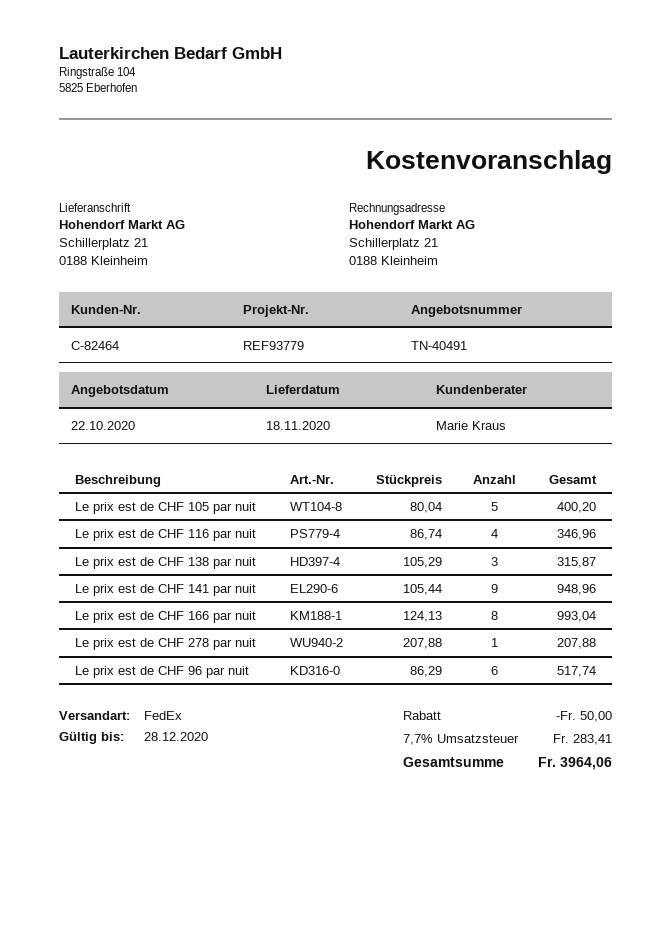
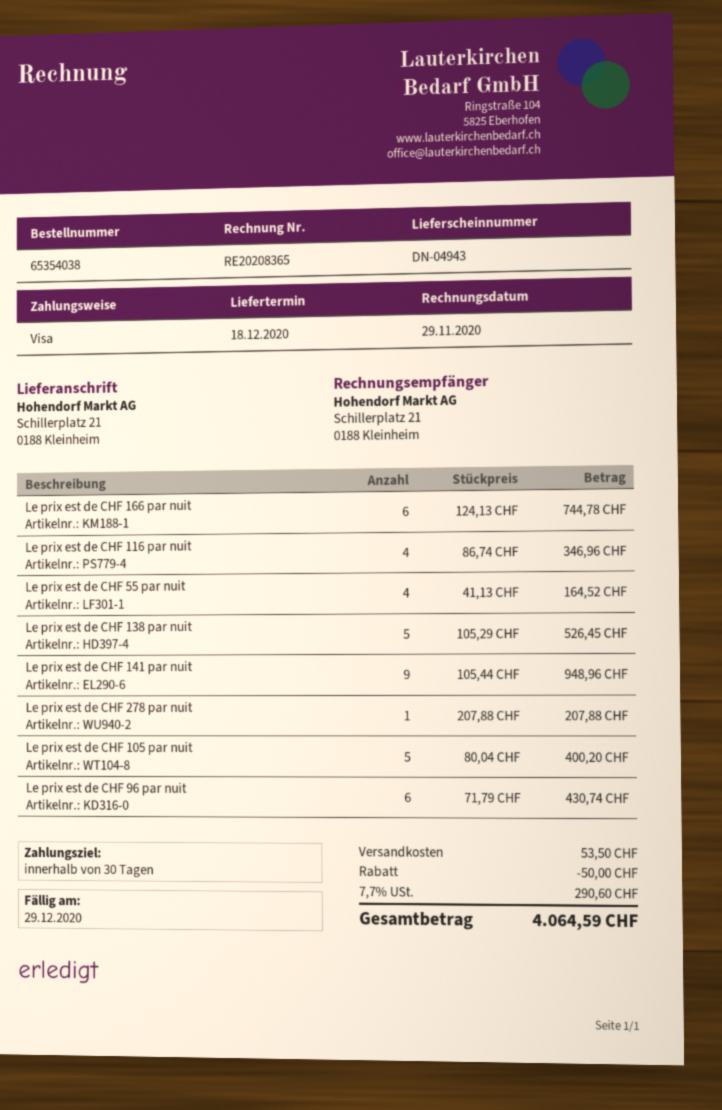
delivery date: 2020-11-18 -> 2020-12-18
Le prix est de CHF 138 par nuit: 3 x 105.29 = 315.87 -> 5 x 105.29 = 526.45
Le prix est de CHF 166 par nuit: 8 x 124.13 = 993.04 -> 6 x 124.13 = 744.78
Le prix est de CHF 96 par nuit: 6 x 86.29 = 517.74 -> 6 x 71.79 = 430.74
Le prix est de CHF 55 par nuit: none -> 4 x 41.13 = 164.52
shipping: none -> 53.50
tax: 7.7% = 283.41 -> 7.7% = 290.60
total: 3964.06 -> 4064.59

